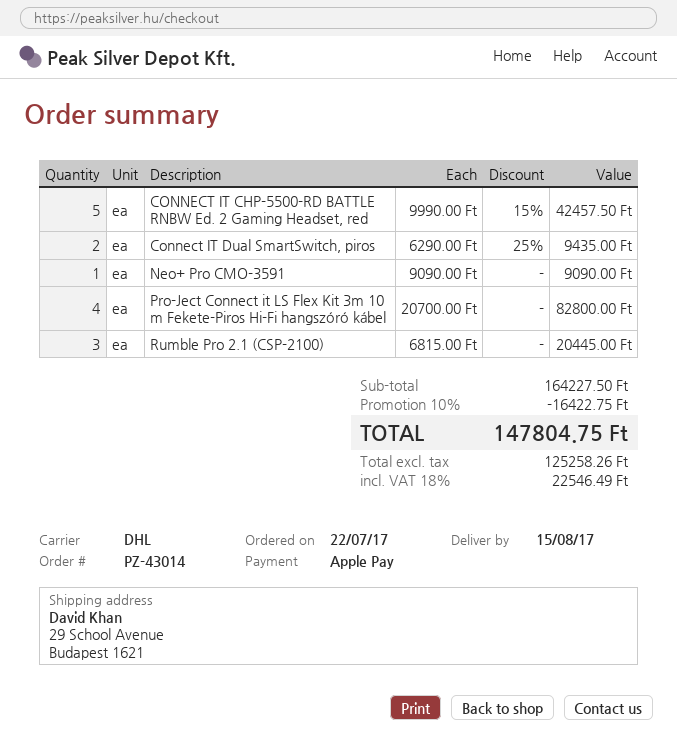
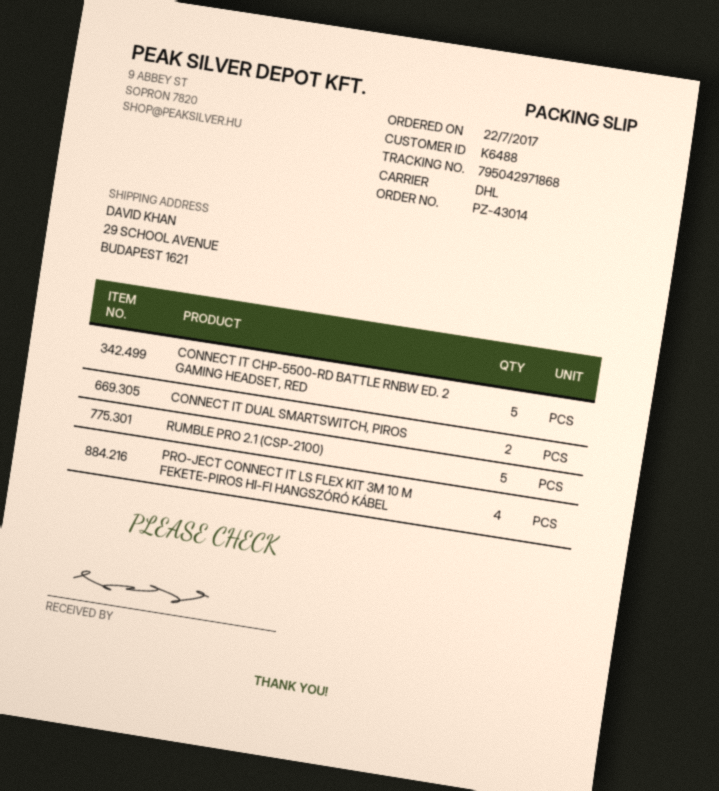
Neo+ Pro CMO-3591: 1 -> none
Rumble Pro 2.1 (CSP-2100): 3 -> 5

